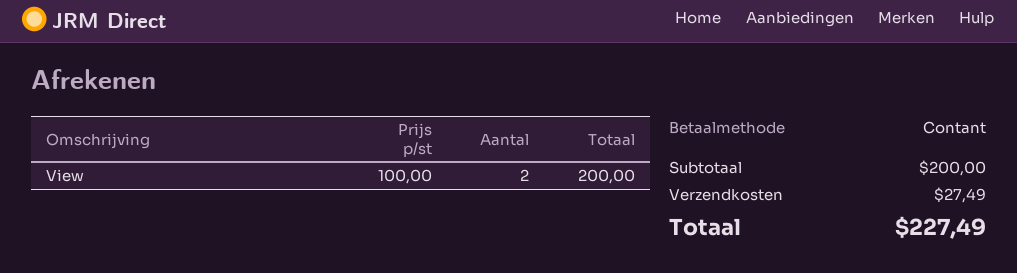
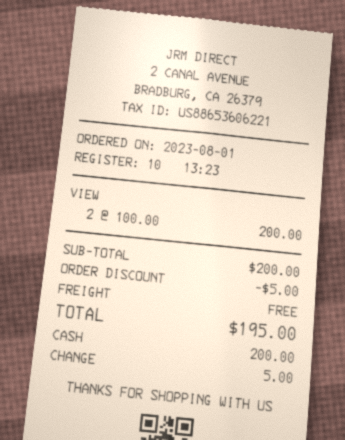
discount: none -> 5.00
shipping: 27.49 -> 0.00
total: 227.49 -> 195.00

